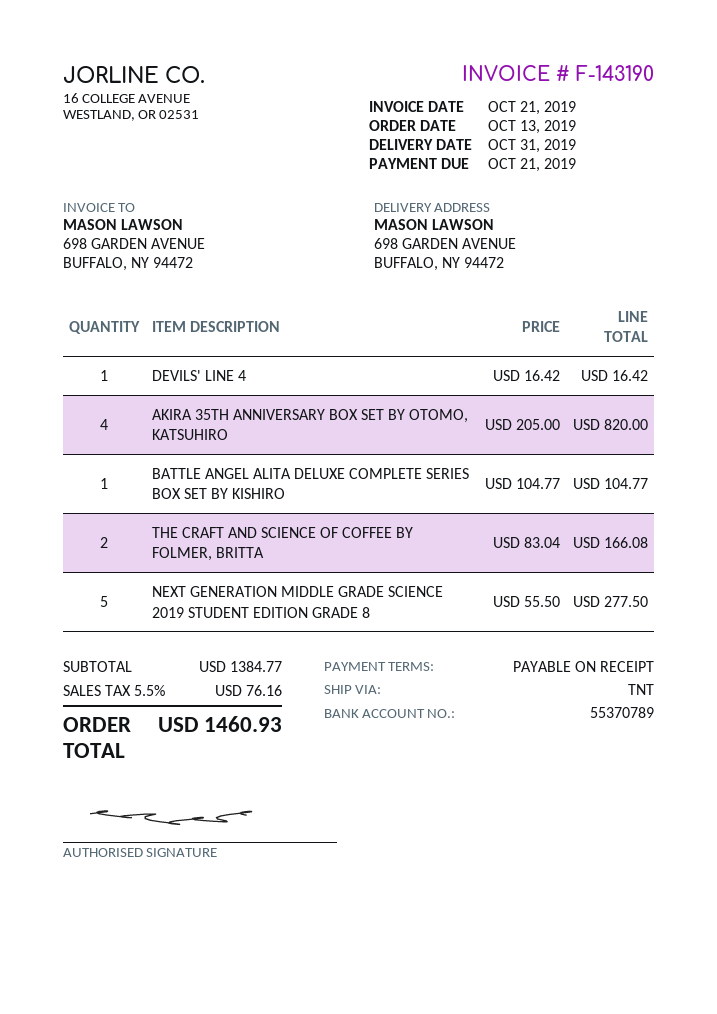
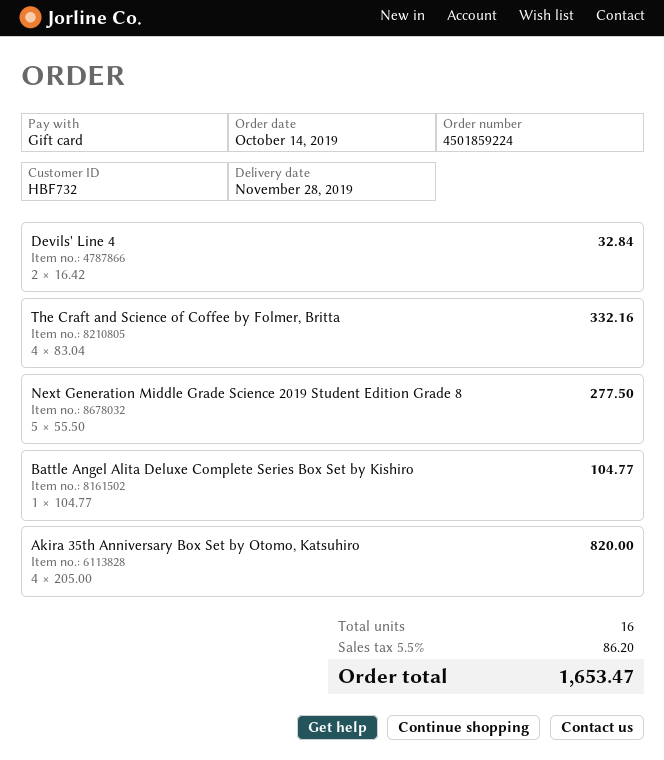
order date: 2019-10-13 -> 2019-10-14
delivery date: 2019-10-31 -> 2019-11-28
DEVILS' LINE 4: 1 x 16.42 = 16.42 -> 2 x 16.42 = 32.84
THE CRAFT AND SCIENCE OF COFFEE BY FOLMER, BRITTA: 2 x 83.04 = 166.08 -> 4 x 83.04 = 332.16
tax: 5.5% = 76.16 -> 5.5% = 86.20
total: 1460.93 -> 1653.47

